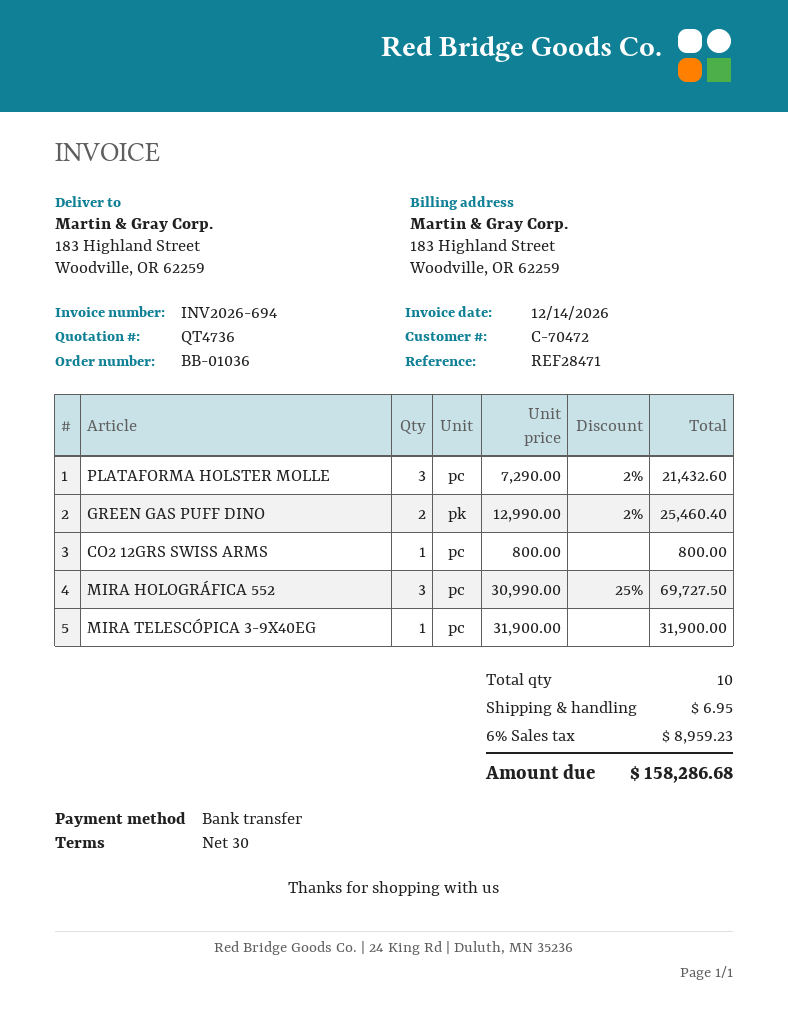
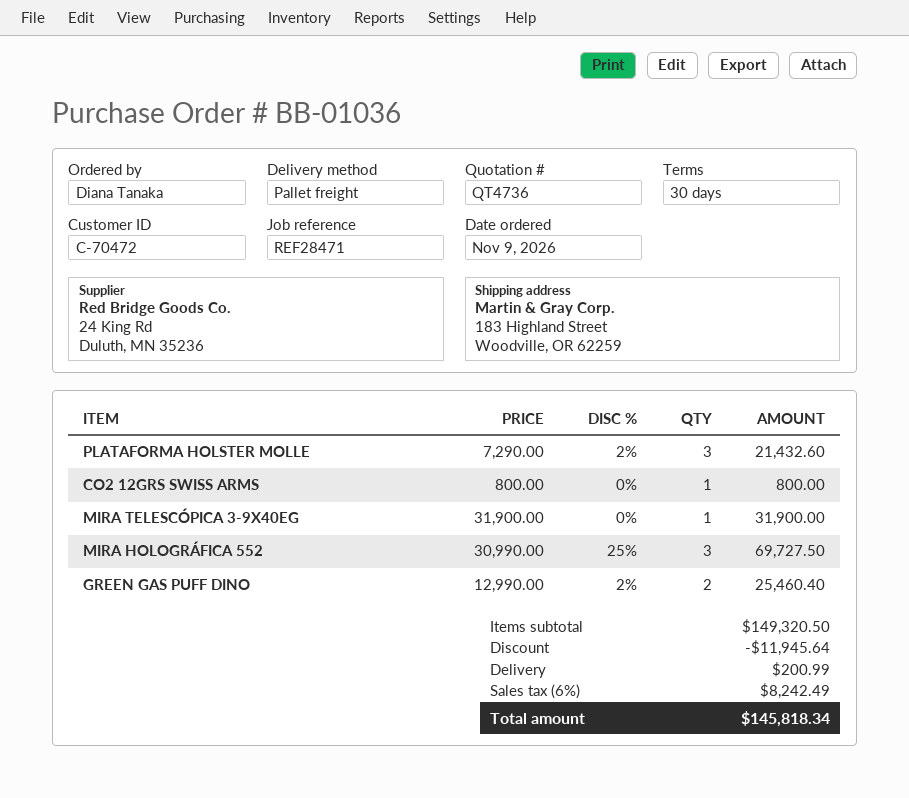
discount: none -> 11945.64
shipping: 6.95 -> 200.99
tax: 6% = 8959.23 -> 6% = 8242.49
total: 158286.68 -> 145818.34

